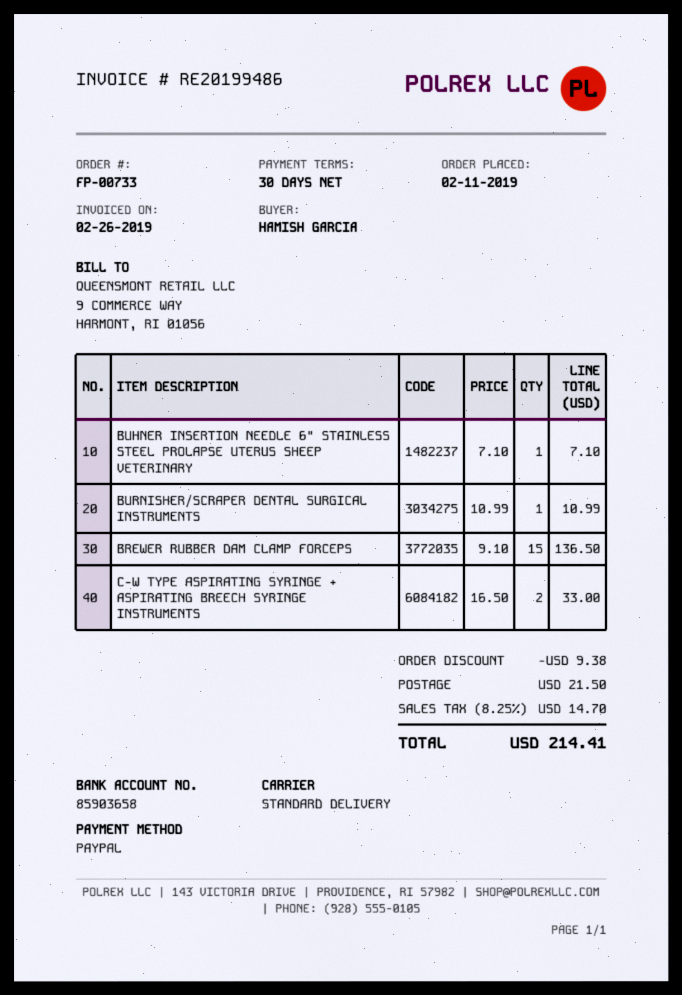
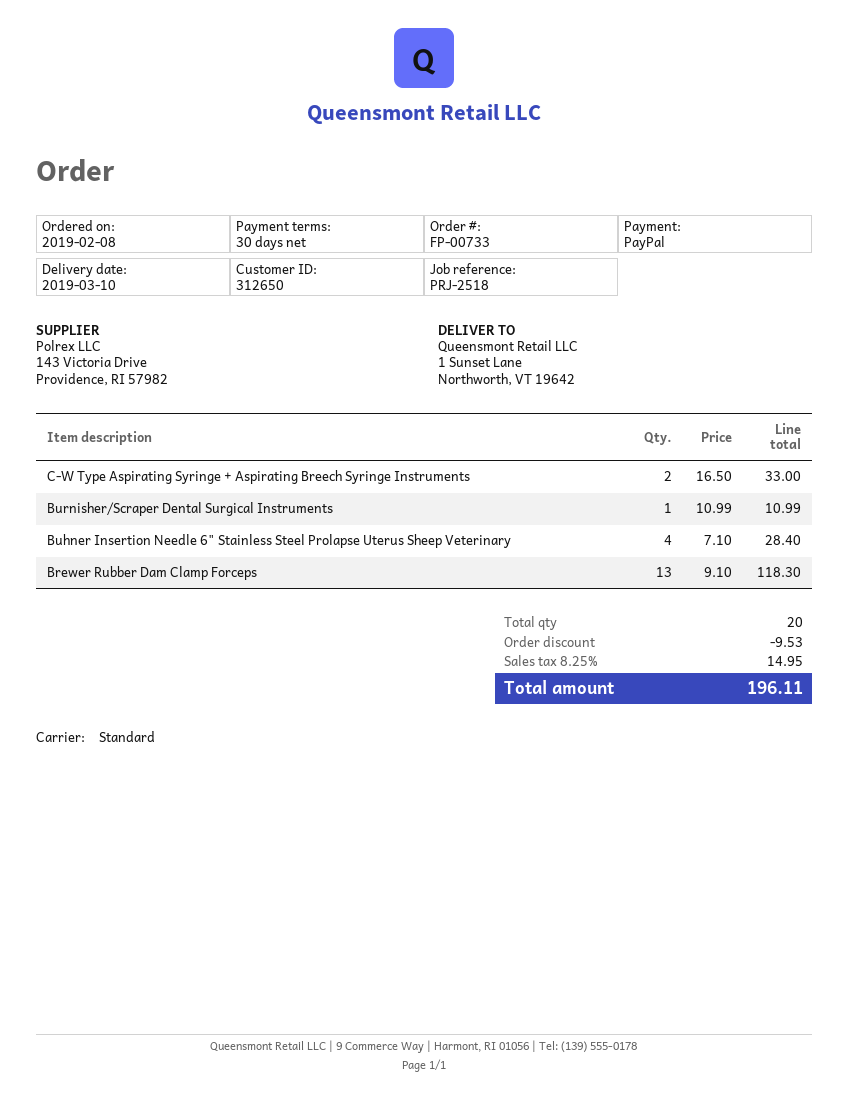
order date: 2019-02-11 -> 2019-02-08
BUHNER INSERTION NEEDLE 6" STAINLESS STEEL PROLAPSE UTERUS SHEEP VETERINARY: 1 x 7.10 = 7.10 -> 4 x 7.10 = 28.40
BREWER RUBBER DAM CLAMP FORCEPS: 15 x 9.10 = 136.50 -> 13 x 9.10 = 118.30
discount: 9.38 -> 9.53
shipping: 21.50 -> none
tax: 8.25% = 14.70 -> 8.25% = 14.95
total: 214.41 -> 196.11

